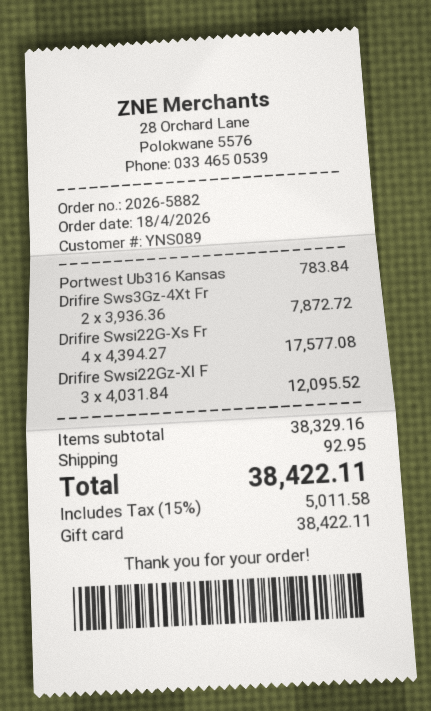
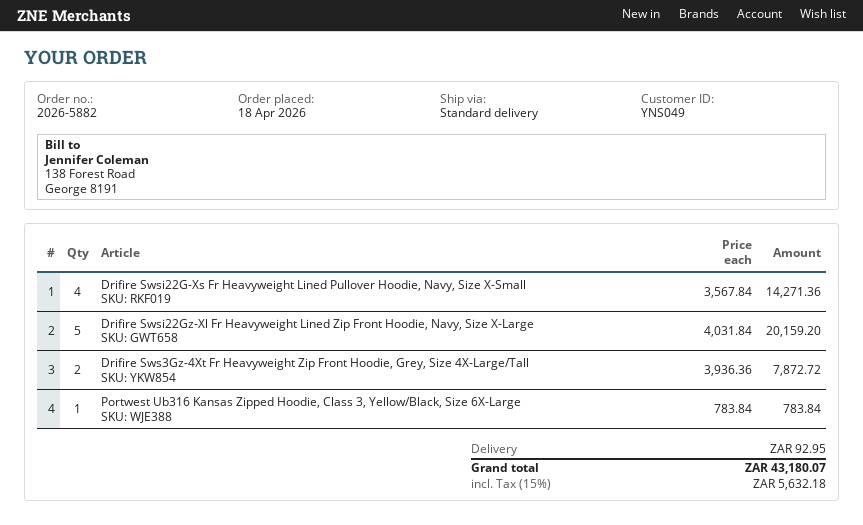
customer number: YNS089 -> YNS049
Drifire Swsi22G-Xs Fr: 4 x 4394.27 = 17577.08 -> 4 x 3567.84 = 14271.36
Drifire Swsi22Gz-Xl F: 3 x 4031.84 = 12095.52 -> 5 x 4031.84 = 20159.20
tax: 15% = 5011.58 -> 15% = 5632.18
total: 38422.11 -> 43180.07

